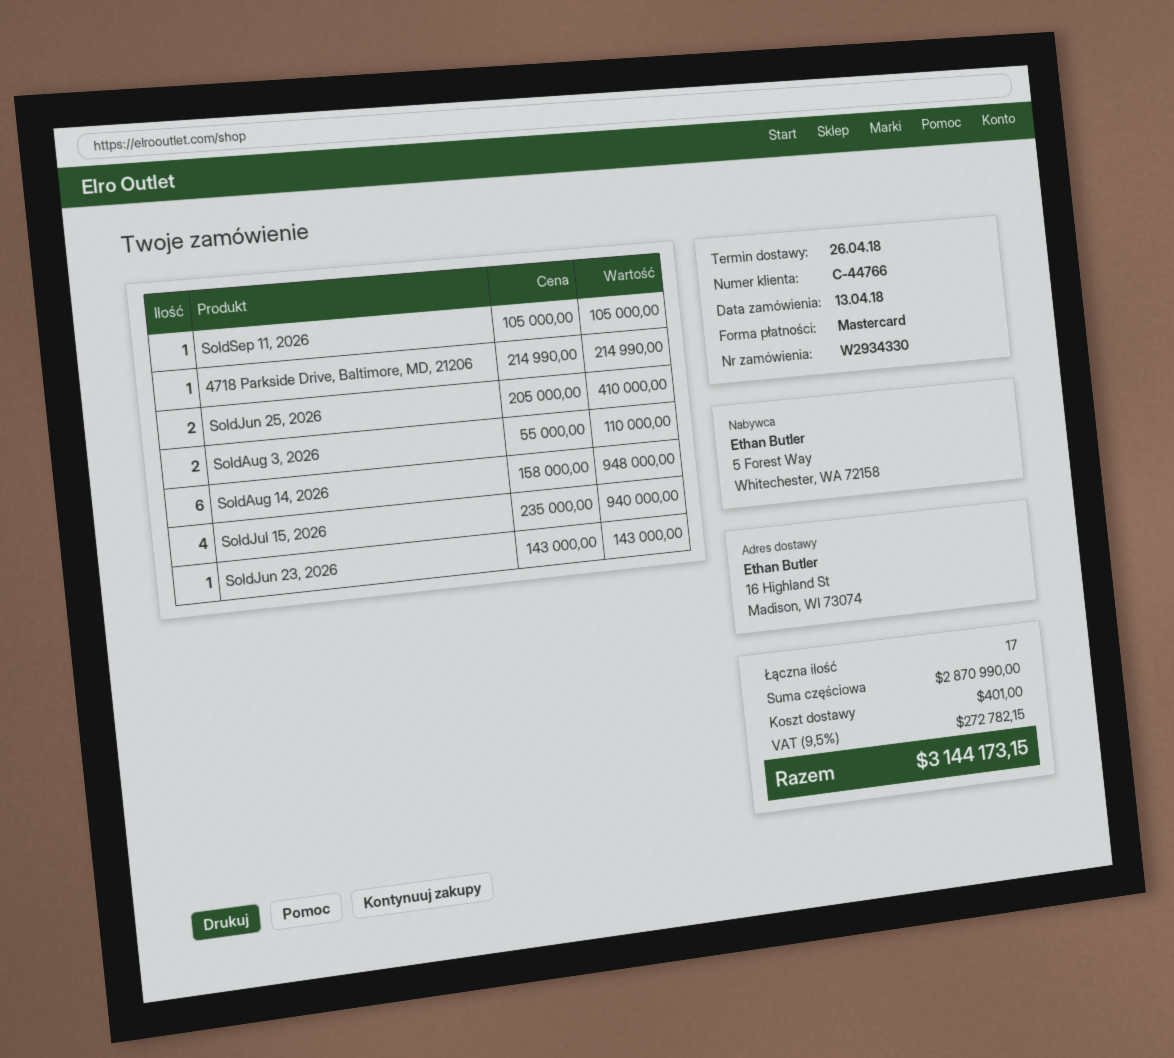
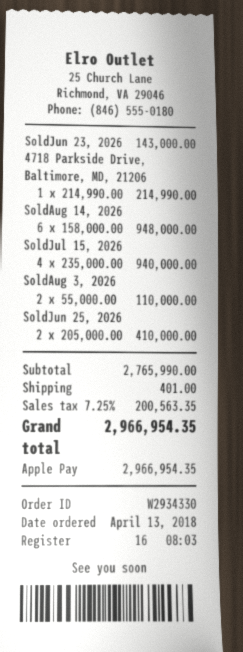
payment method: Mastercard -> Apple Pay
SoldSep 11, 2026: 1 x 105000.00 = 105000.00 -> none
subtotal: 2870990.00 -> 2765990.00
tax: 9.5% = 272782.15 -> 7.25% = 200563.35
total: 3144173.15 -> 2966954.35

